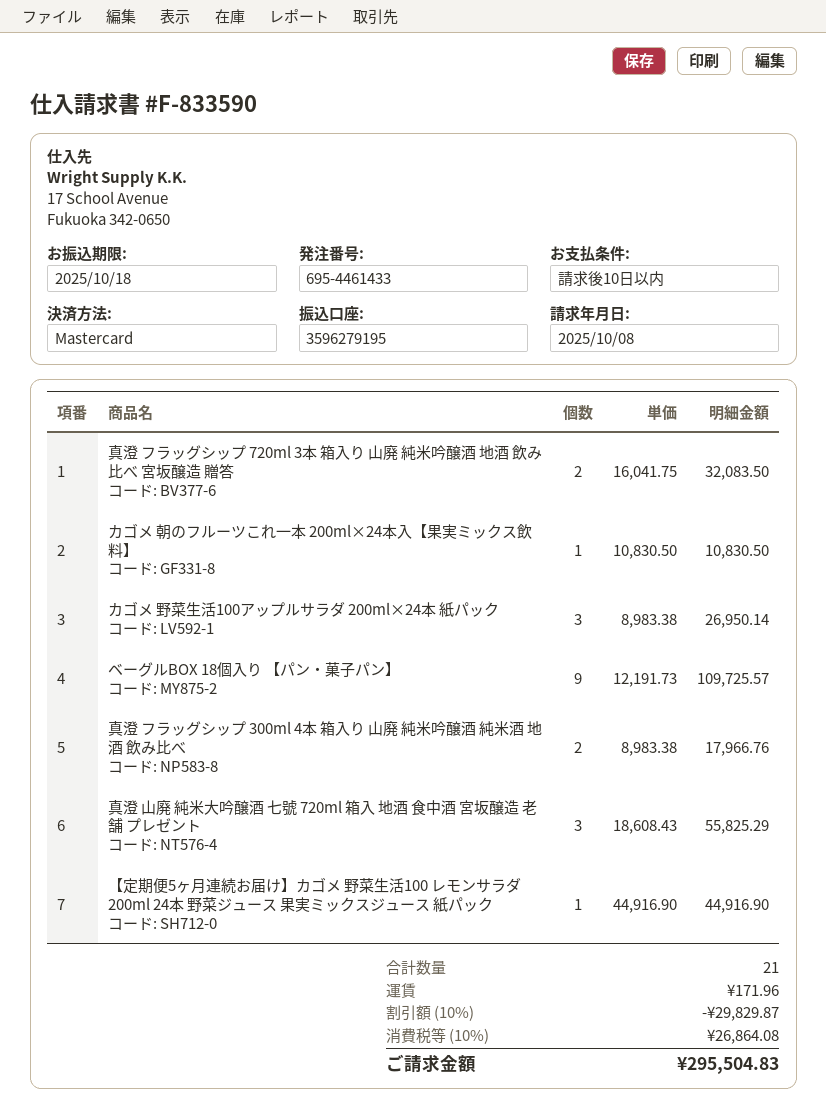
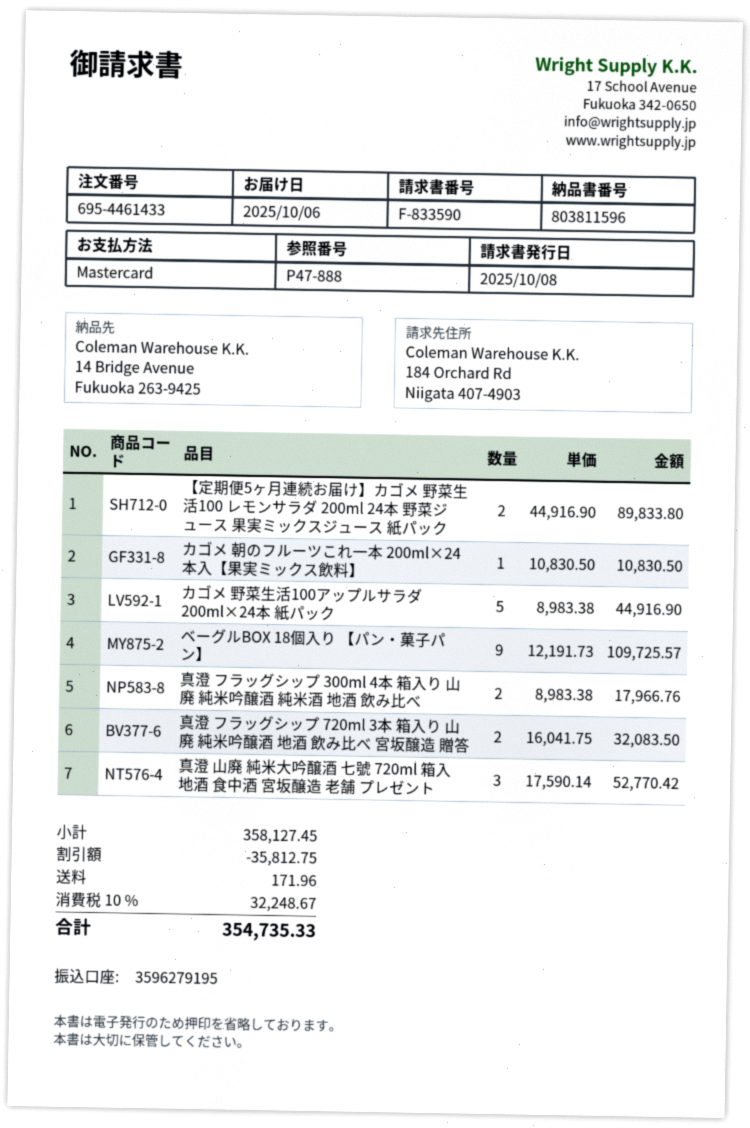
カゴメ 野菜生活100アップルサラダ 200ml×24本 紙パック: 3 x 8983.38 = 26950.14 -> 5 x 8983.38 = 44916.90
真澄 山廃 純米大吟醸酒 七號 720ml 箱入 地酒 食中酒 宮坂醸造 老舗 プレゼント: 3 x 18608.43 = 55825.29 -> 3 x 17590.14 = 52770.42
【定期便5ヶ月連続お届け】カゴメ 野菜生活100 レモンサラダ 200ml 24本 野菜ジュース 果実ミックスジュース 紙パック: 1 x 44916.90 = 44916.90 -> 2 x 44916.90 = 89833.80
discount: 29829.87 -> 35812.75
tax: 10% = 26864.08 -> 10% = 32248.67
total: 295504.83 -> 354735.33

